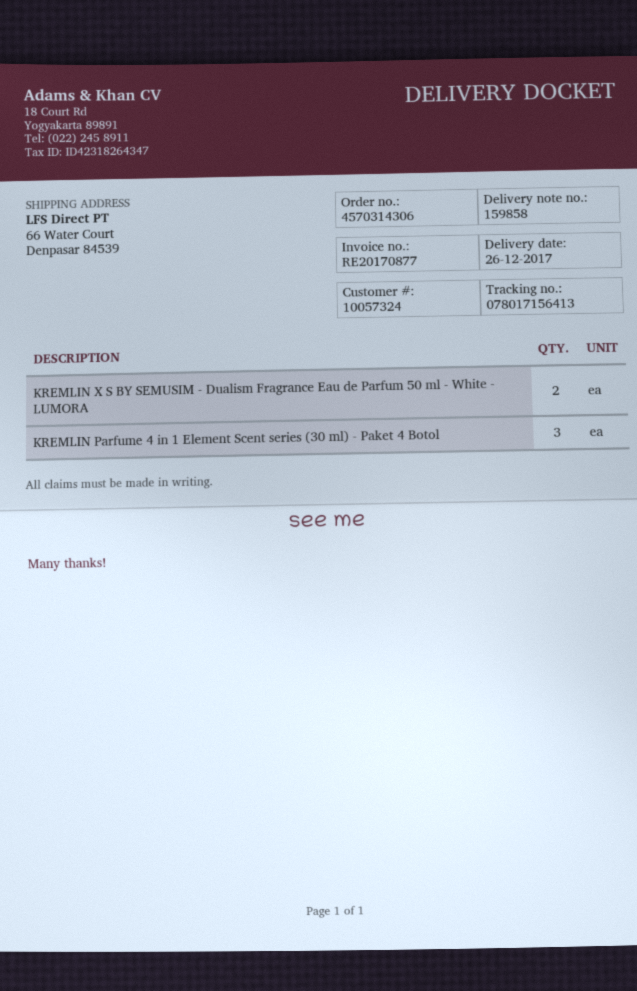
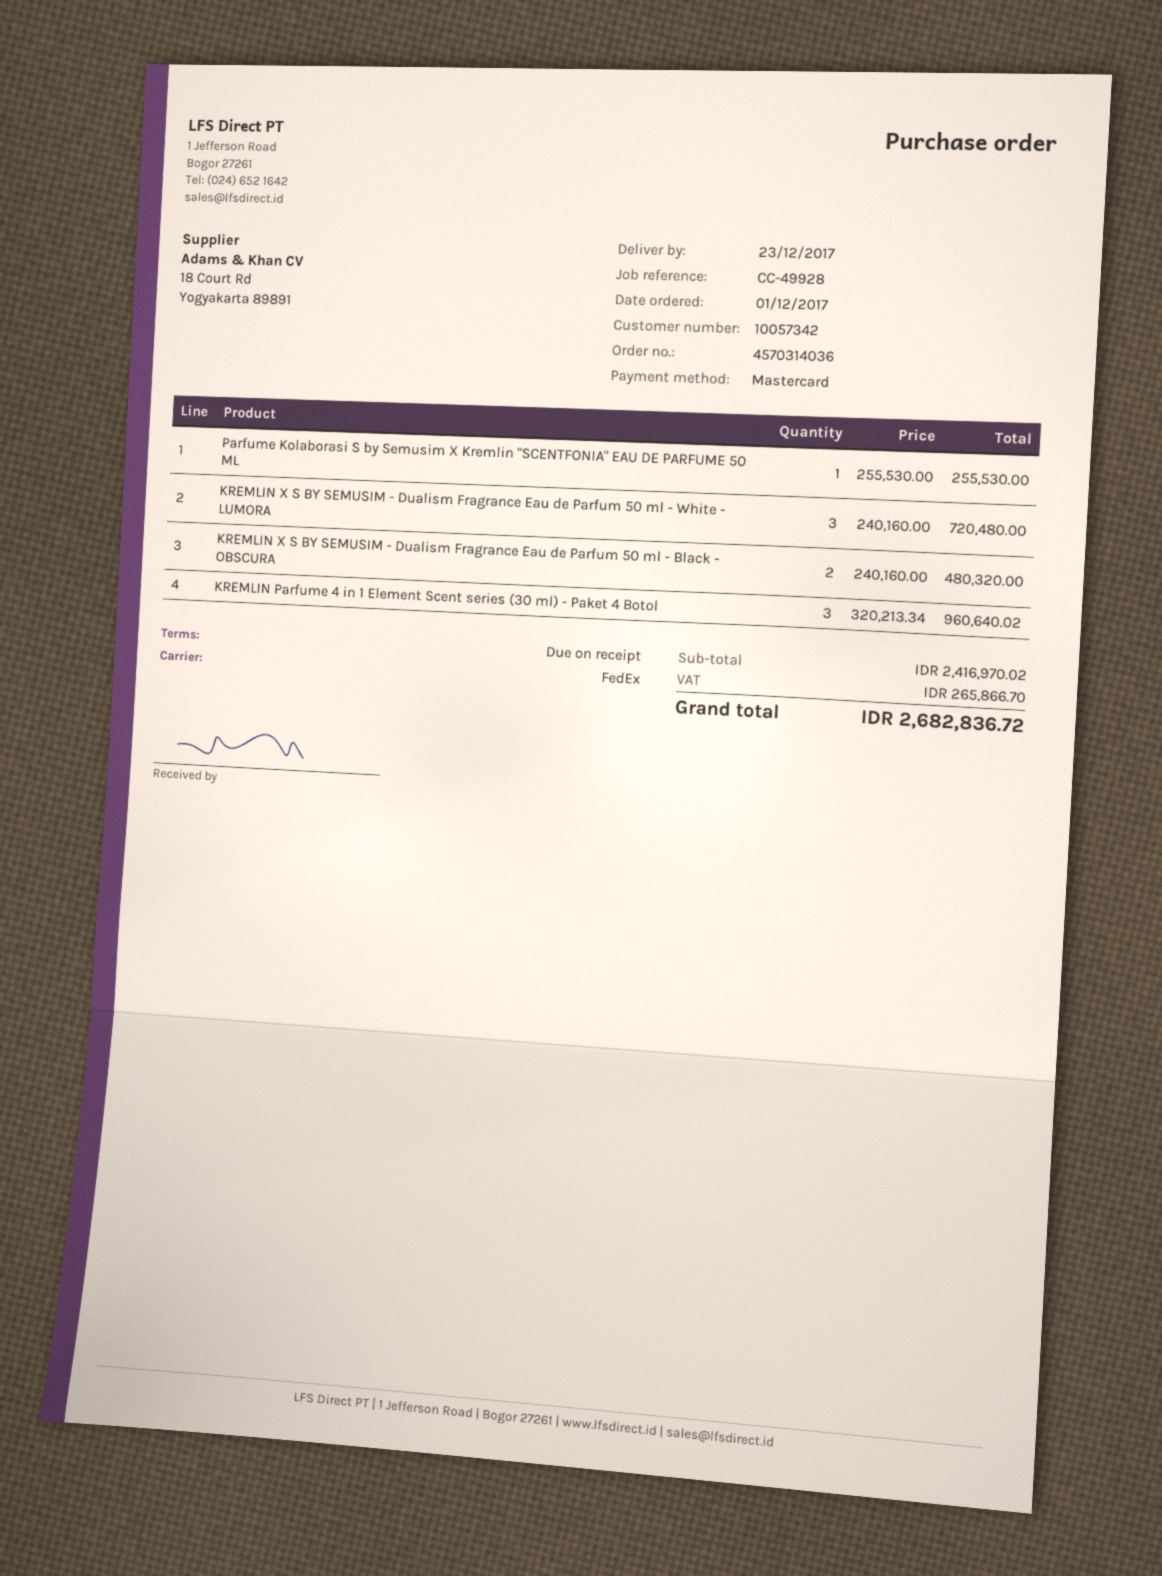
order number: 4570314306 -> 4570314036
delivery date: 2017-12-26 -> 2017-12-23
customer number: 10057324 -> 10057342
KREMLIN X S BY SEMUSIM - Dualism Fragrance Eau de Parfum 50 ml - White - LUMORA: 2 -> 3
Parfume Kolaborasi S by Semusim X Kremlin "SCENTFONIA" EAU DE PARFUME 50 ML: none -> 1
KREMLIN X S BY SEMUSIM - Dualism Fragrance Eau de Parfum 50 ml - Black - OBSCURA: none -> 2

